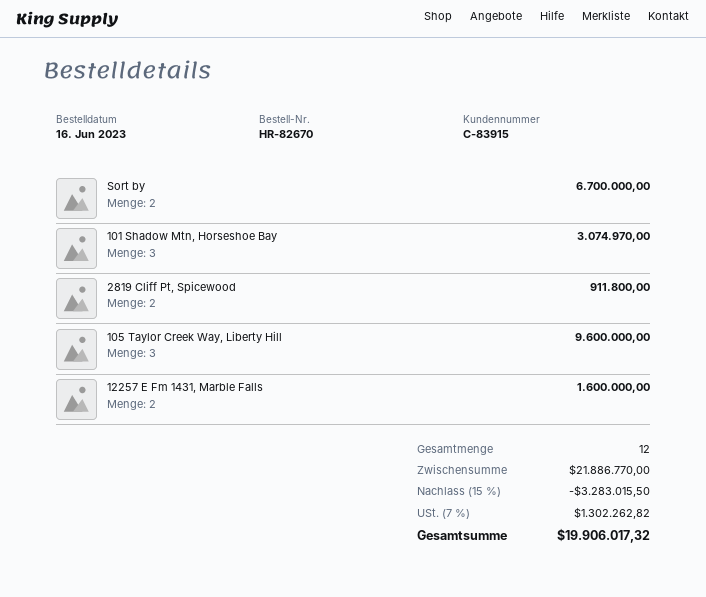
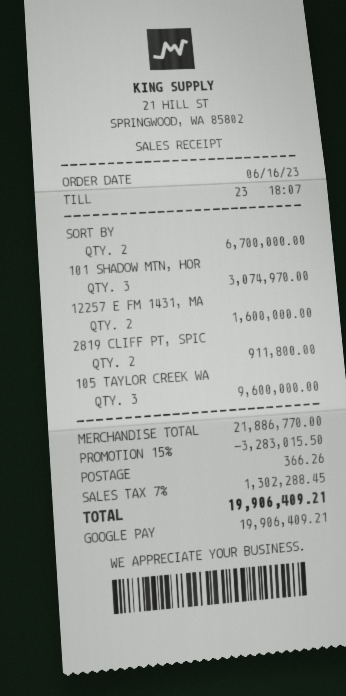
shipping: none -> 366.26
tax: 7% = 1302262.82 -> 7% = 1302288.45
total: 19906017.32 -> 19906409.21

